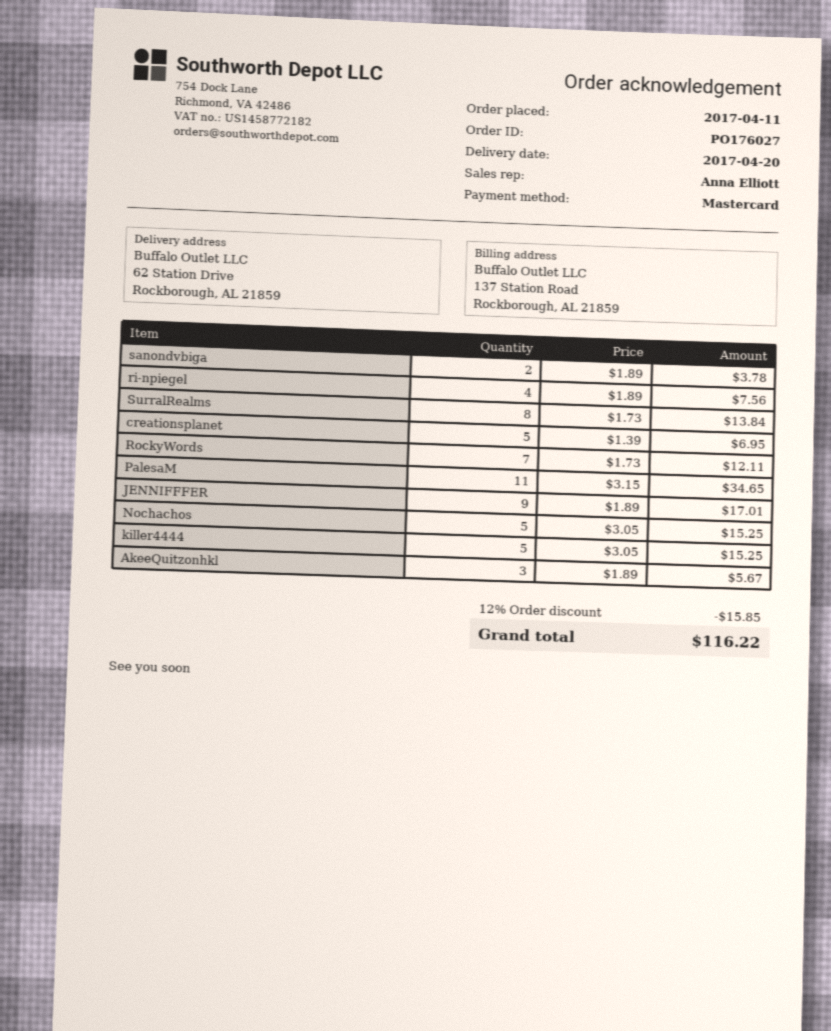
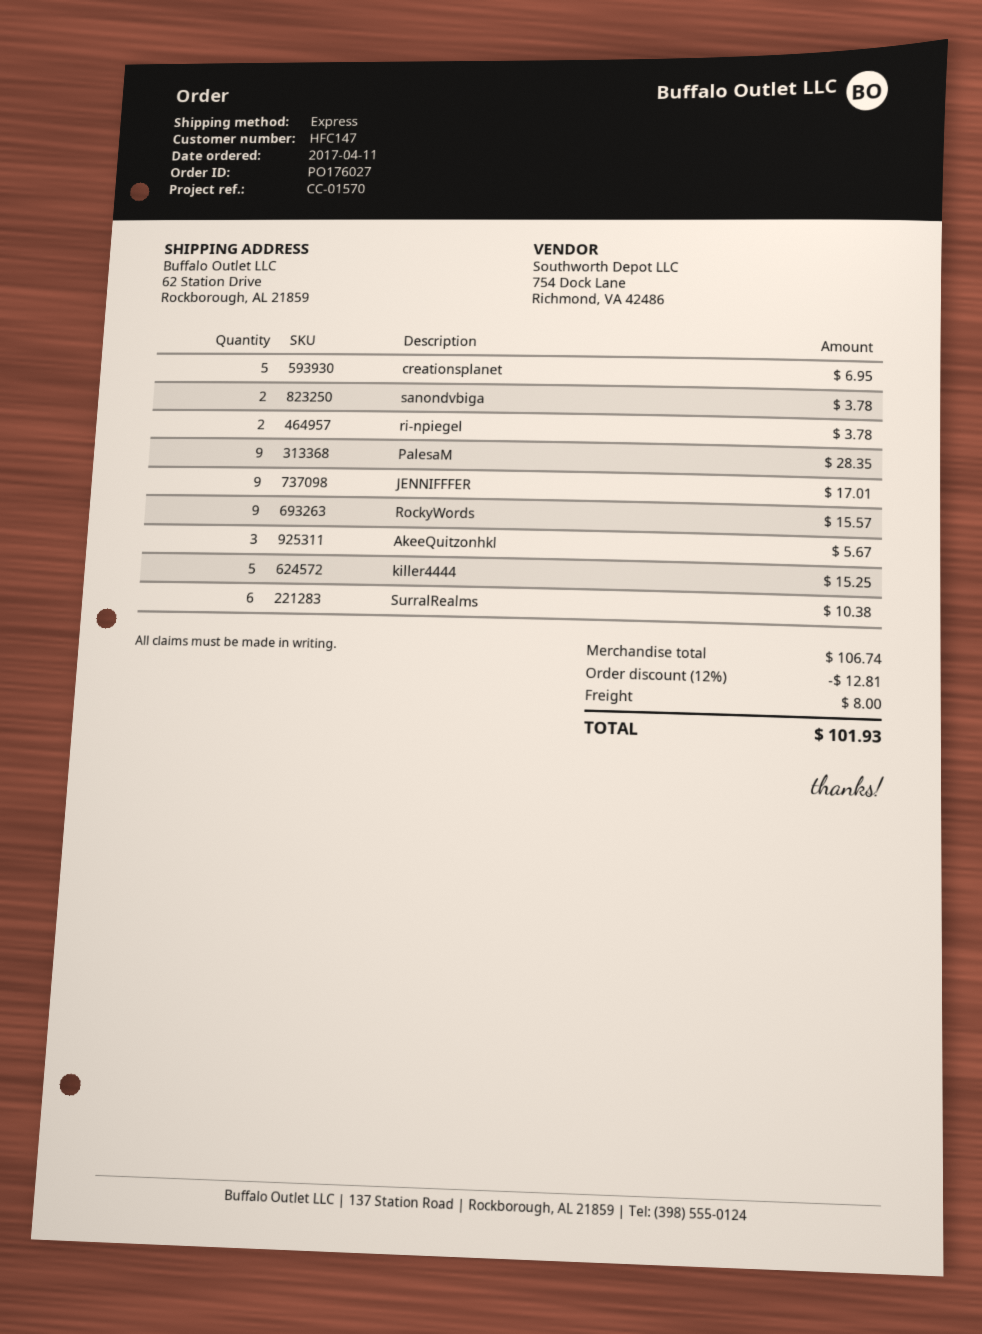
ri-npiegel: 4 for 7.56 -> 2 for 3.78
SurralRealms: 8 for 13.84 -> 6 for 10.38
RockyWords: 7 for 12.11 -> 9 for 15.57
PalesaM: 11 for 34.65 -> 9 for 28.35
Nochachos: 5 for 15.25 -> none
discount: 12% = 15.85 -> 12% = 12.81
shipping: none -> 8.00
total: 116.22 -> 101.93

